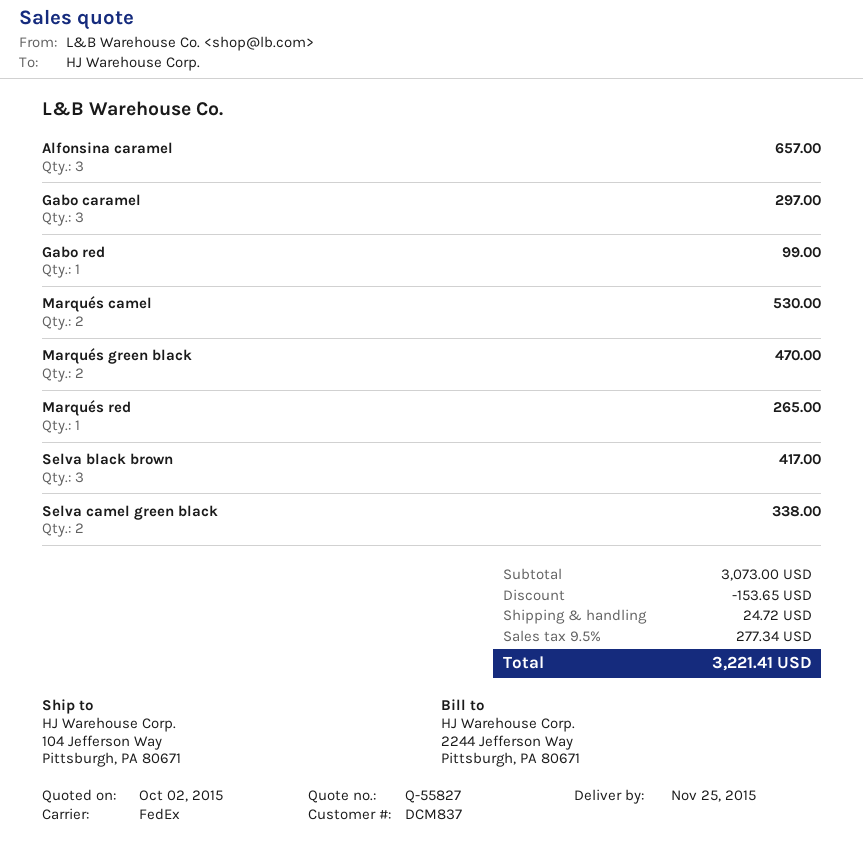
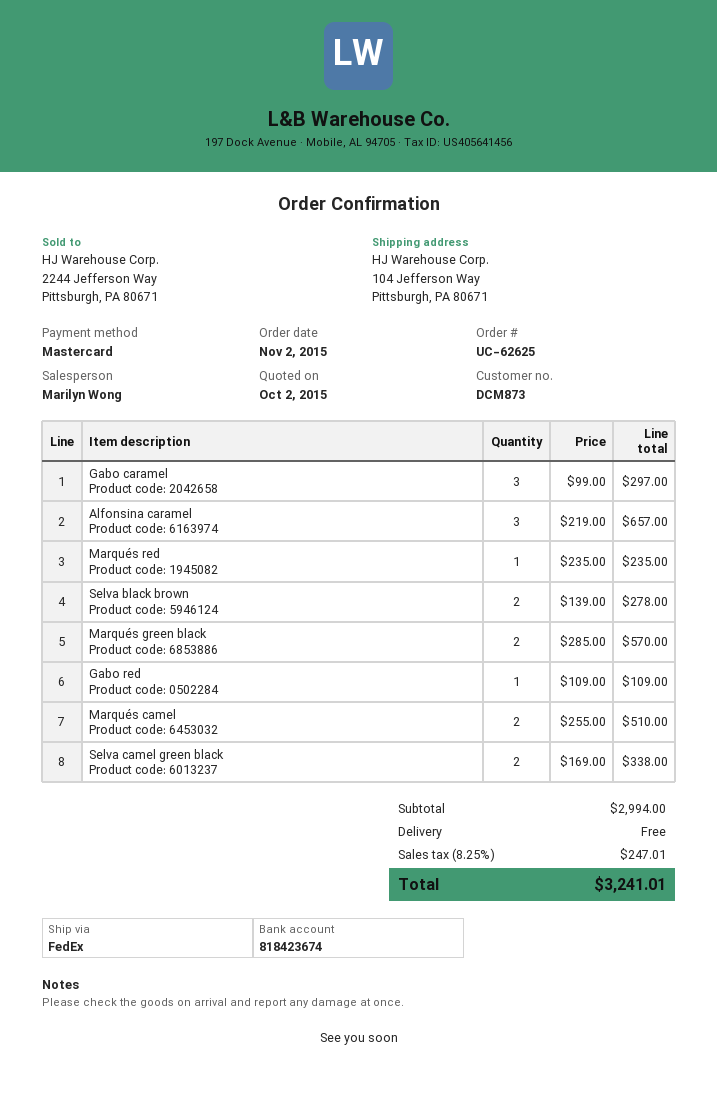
customer number: DCM837 -> DCM873
Gabo red: 1 for 99.00 -> 1 for 109.00
Marqués camel: 2 for 530.00 -> 2 for 510.00
Marqués green black: 2 for 470.00 -> 2 for 570.00
Marqués red: 1 for 265.00 -> 1 for 235.00
Selva black brown: 3 for 417.00 -> 2 for 278.00
subtotal: 3073.00 -> 2994.00
discount: 153.65 -> none
shipping: 24.72 -> 0.00
tax: 9.5% = 277.34 -> 8.25% = 247.01
total: 3221.41 -> 3241.01

